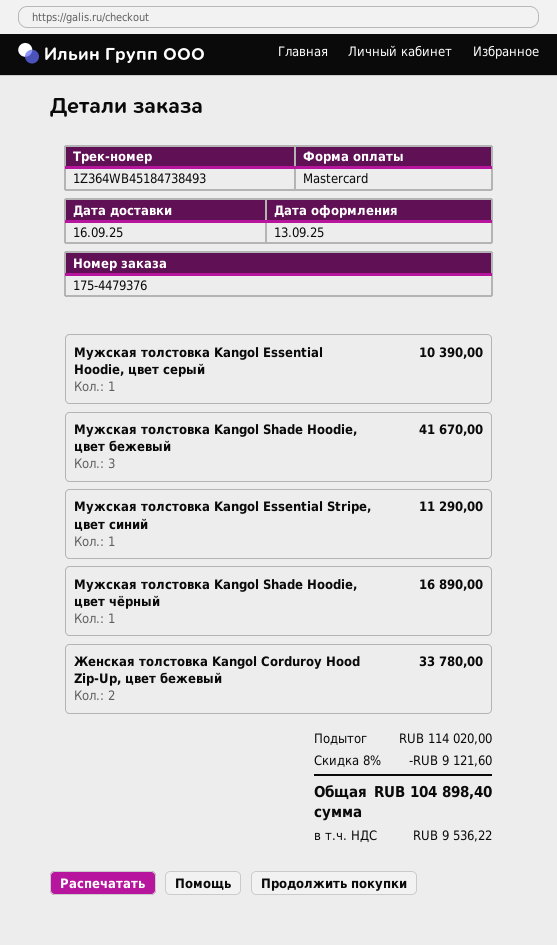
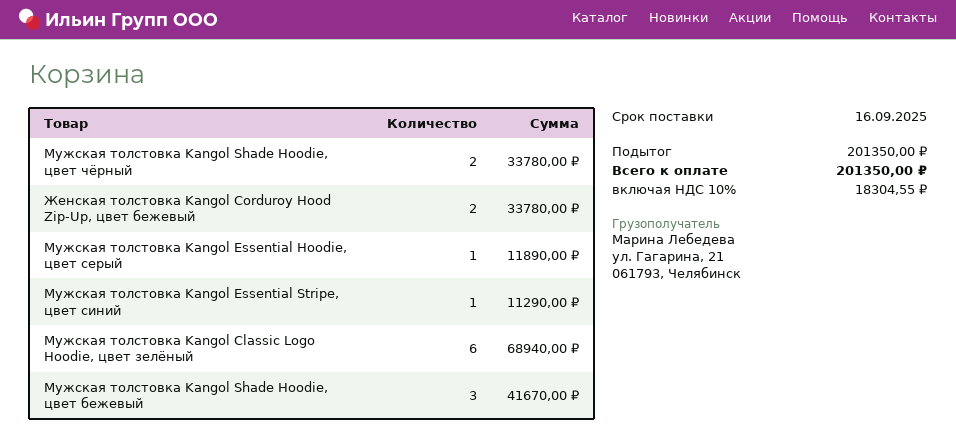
Мужская толстовка Kangol Essential Hoodie, цвет серый: 1 for 10390.00 -> 1 for 11890.00
Мужская толстовка Kangol Shade Hoodie, цвет чёрный: 1 for 16890.00 -> 2 for 33780.00
Мужская толстовка Kangol Classic Logo Hoodie, цвет зелёный: none -> 6 for 68940.00
subtotal: 114020.00 -> 201350.00
discount: 8% = 9121.60 -> none
tax: 9536.22 -> 18304.55
total: 104898.40 -> 201350.00

